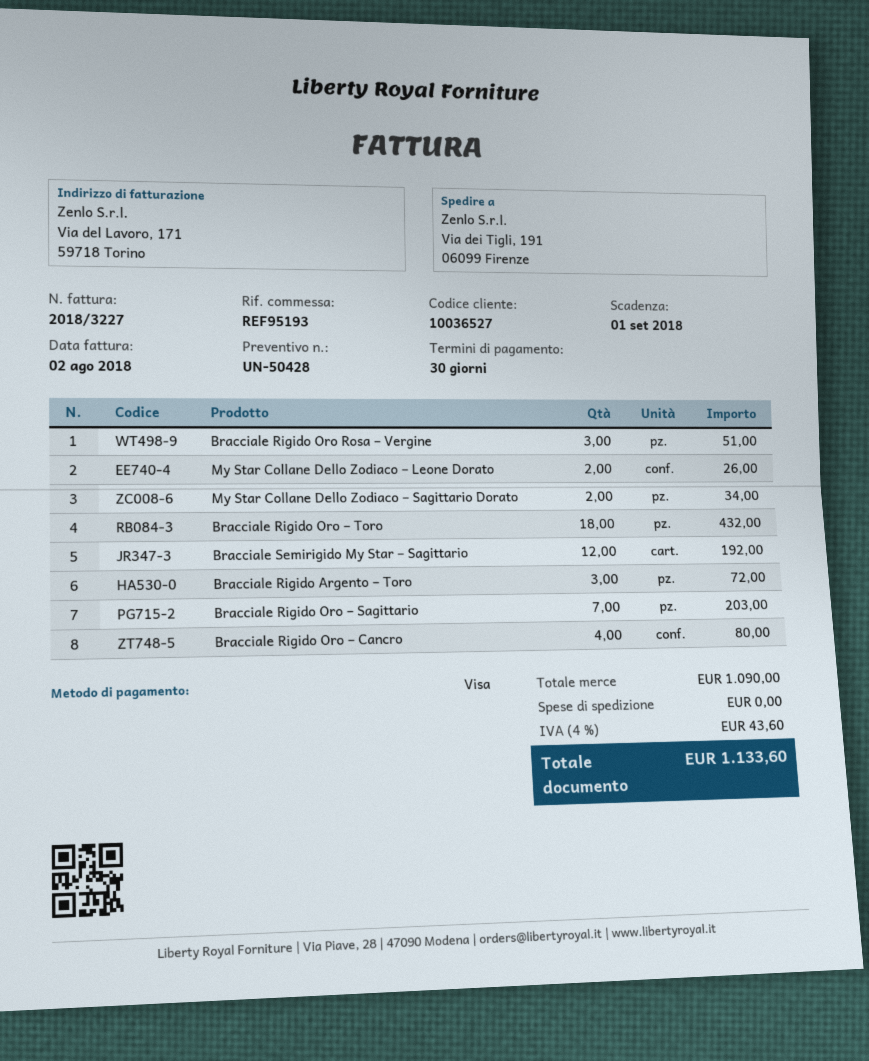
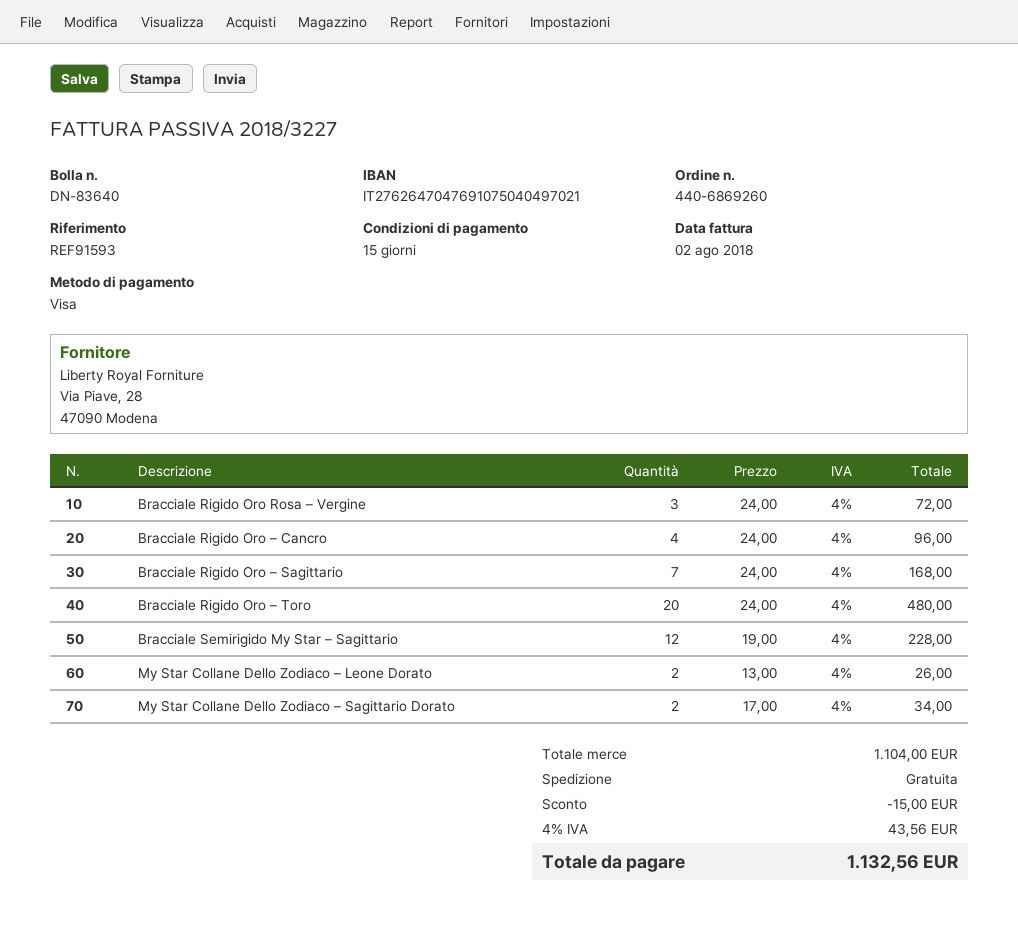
payment terms: 30 days -> 15 days
reference: REF95193 -> REF91593
Bracciale Rigido Oro Rosa – Vergine: 3 for 51.00 -> 3 for 72.00
Bracciale Rigido Oro – Toro: 18 for 432.00 -> 20 for 480.00
Bracciale Semirigido My Star – Sagittario: 12 for 192.00 -> 12 for 228.00
Bracciale Rigido Argento – Toro: 3 for 72.00 -> none
Bracciale Rigido Oro – Sagittario: 7 for 203.00 -> 7 for 168.00
Bracciale Rigido Oro – Cancro: 4 for 80.00 -> 4 for 96.00
subtotal: 1090.00 -> 1104.00
discount: none -> 15.00
tax: 4% = 43.60 -> 4% = 43.56
total: 1133.60 -> 1132.56

